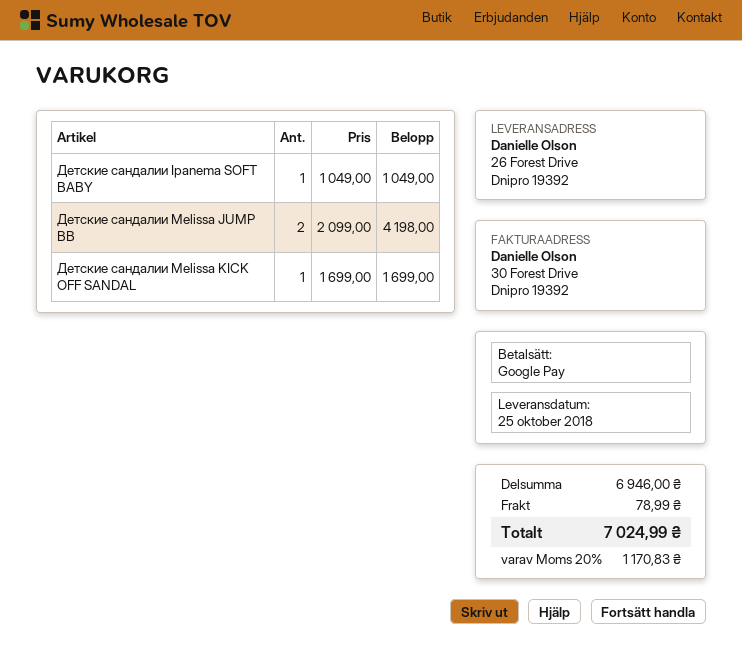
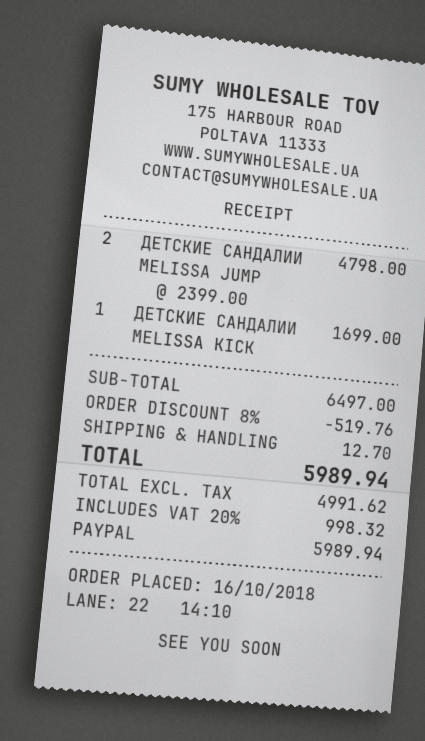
payment method: Google Pay -> PayPal
Детские сандалии Ipanema SOFT BABY: 1 x 1049.00 = 1049.00 -> none
Детские сандалии Melissa JUMP BB: 2 x 2099.00 = 4198.00 -> 2 x 2399.00 = 4798.00
subtotal: 6946.00 -> 6497.00
discount: none -> 8% = 519.76
shipping: 78.99 -> 12.70
tax: 20% = 1170.83 -> 20% = 998.32
total: 7024.99 -> 5989.94

